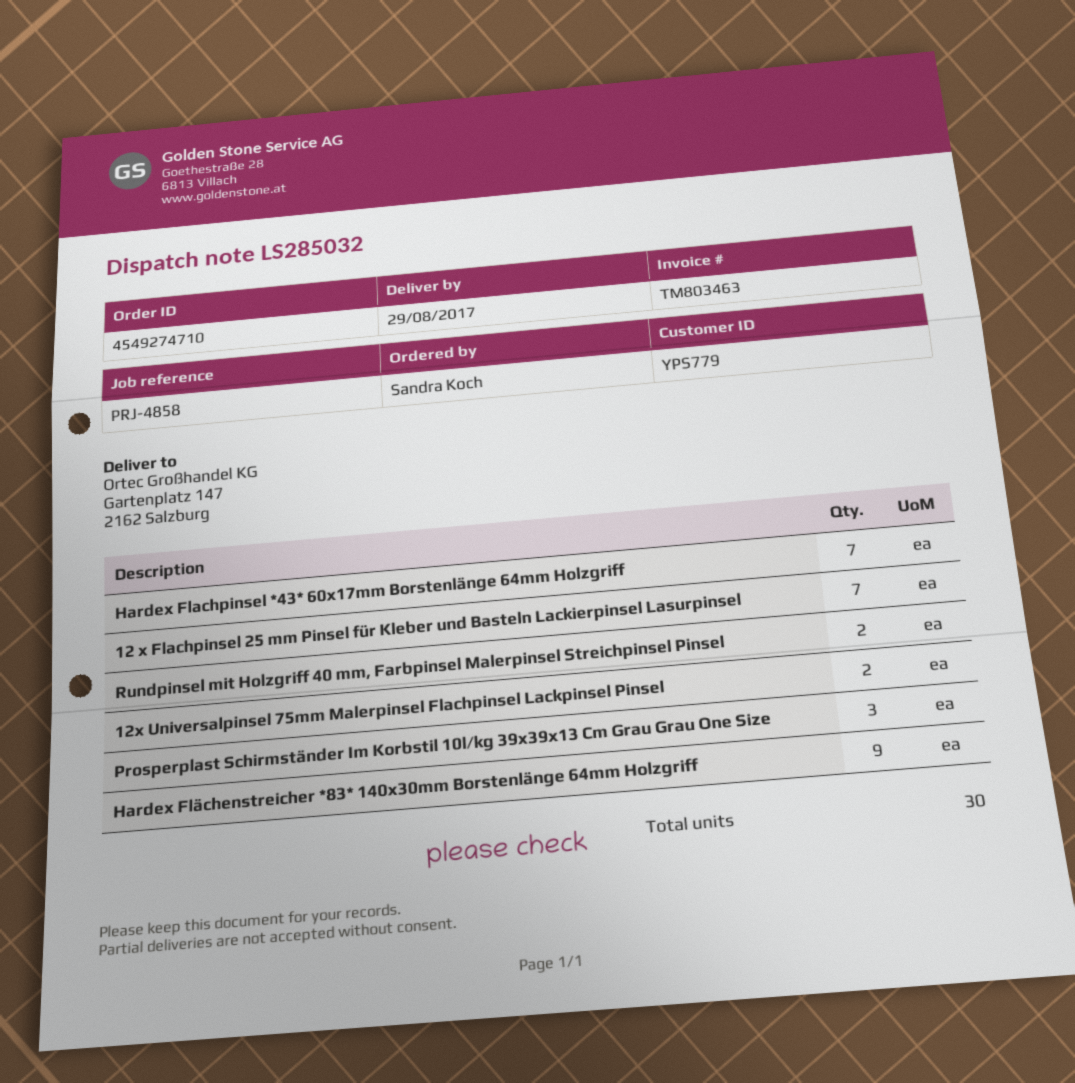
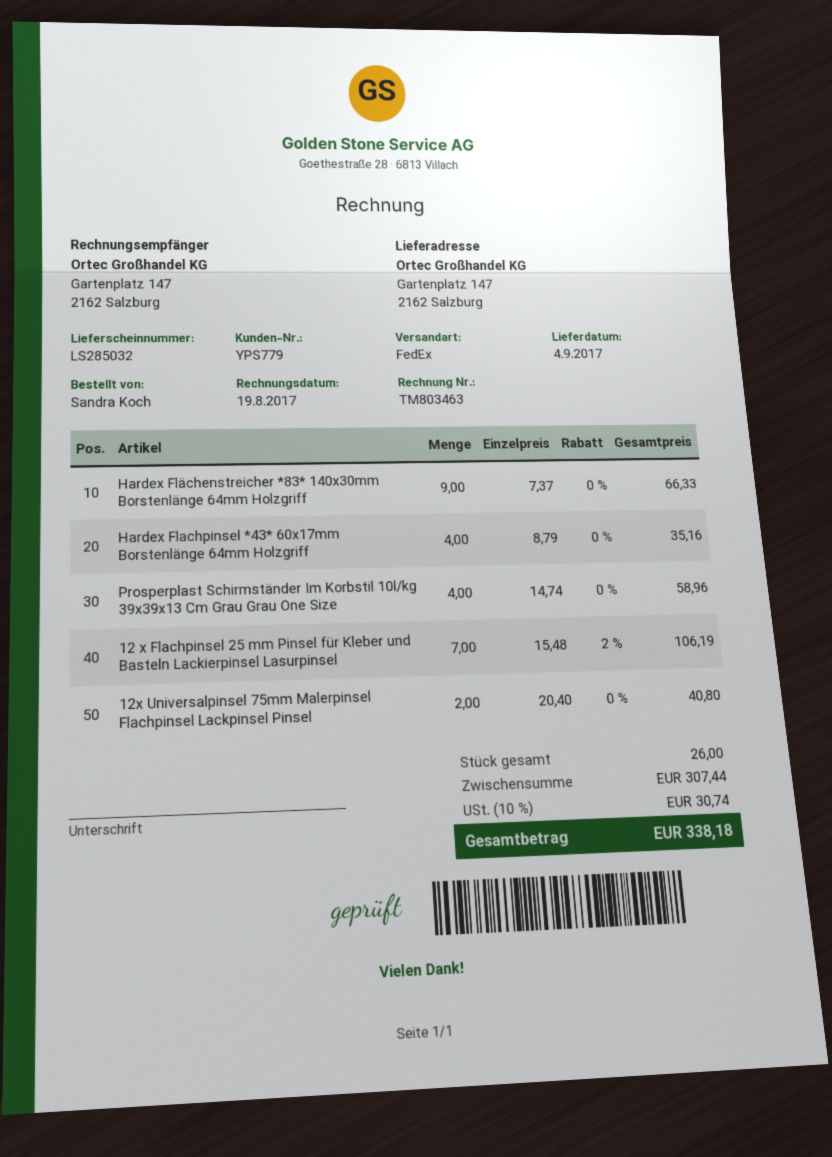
delivery date: 2017-08-29 -> 2017-09-04
Hardex Flachpinsel *43* 60x17mm Borstenlänge 64mm Holzgriff: 7 -> 4
Rundpinsel mit Holzgriff 40 mm, Farbpinsel Malerpinsel Streichpinsel Pinsel: 2 -> none
Prosperplast Schirmständer Im Korbstil 10l/kg 39x39x13 Cm Grau Grau One Size: 3 -> 4
total quantity: 30 -> 26

